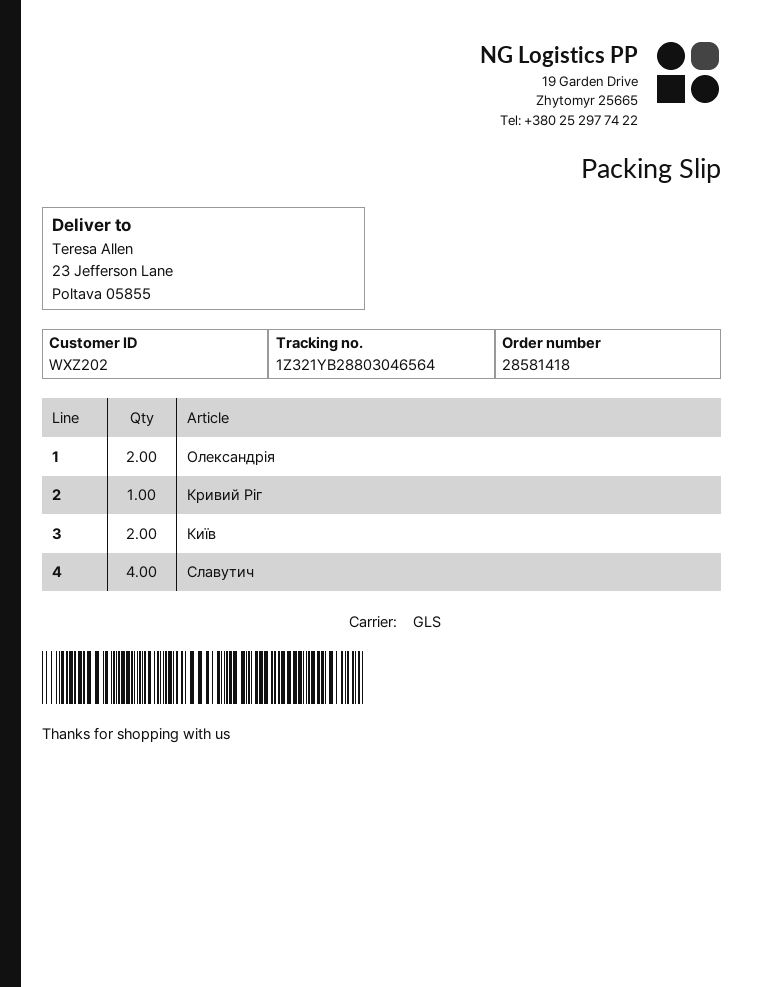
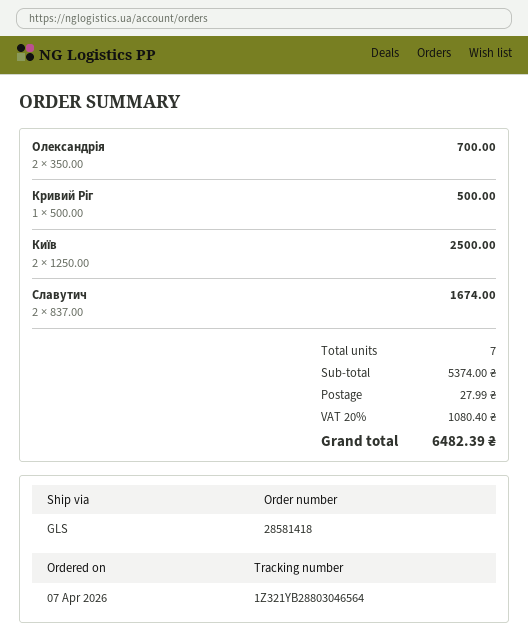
Славутич: 4 -> 2

